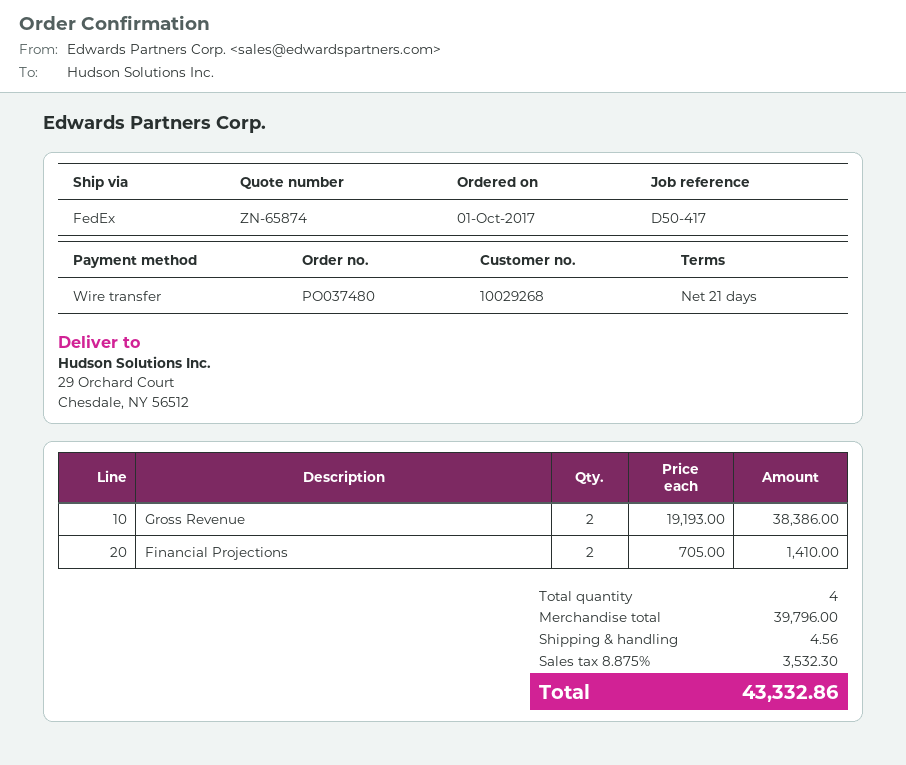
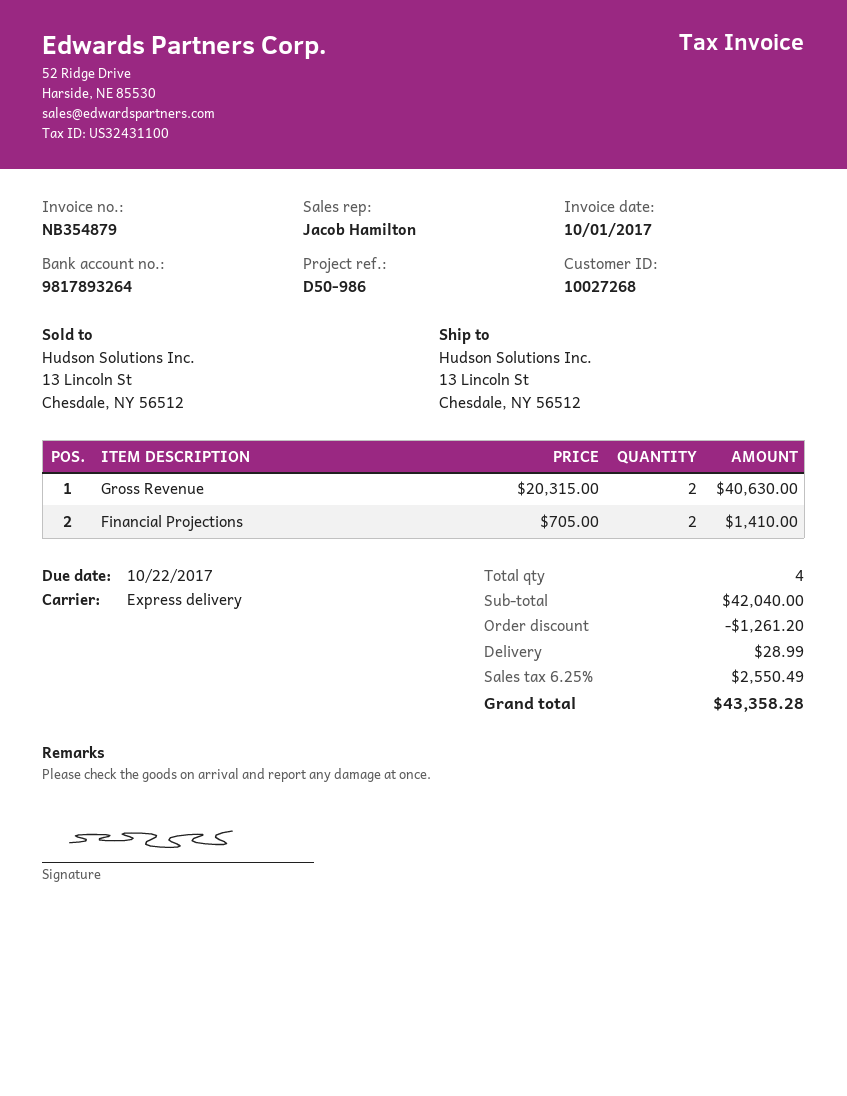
customer number: 10029268 -> 10027268
reference: D50-417 -> D50-986
shipping method: FedEx -> express
ship to: 29 Orchard Court, Chesdale, NY 56512 -> 13 Lincoln St, Chesdale, NY 56512
Gross Revenue: 2 x 19193.00 = 38386.00 -> 2 x 20315.00 = 40630.00
subtotal: 39796.00 -> 42040.00
discount: none -> 1261.20
shipping: 4.56 -> 28.99
tax: 8.875% = 3532.30 -> 6.25% = 2550.49
total: 43332.86 -> 43358.28

